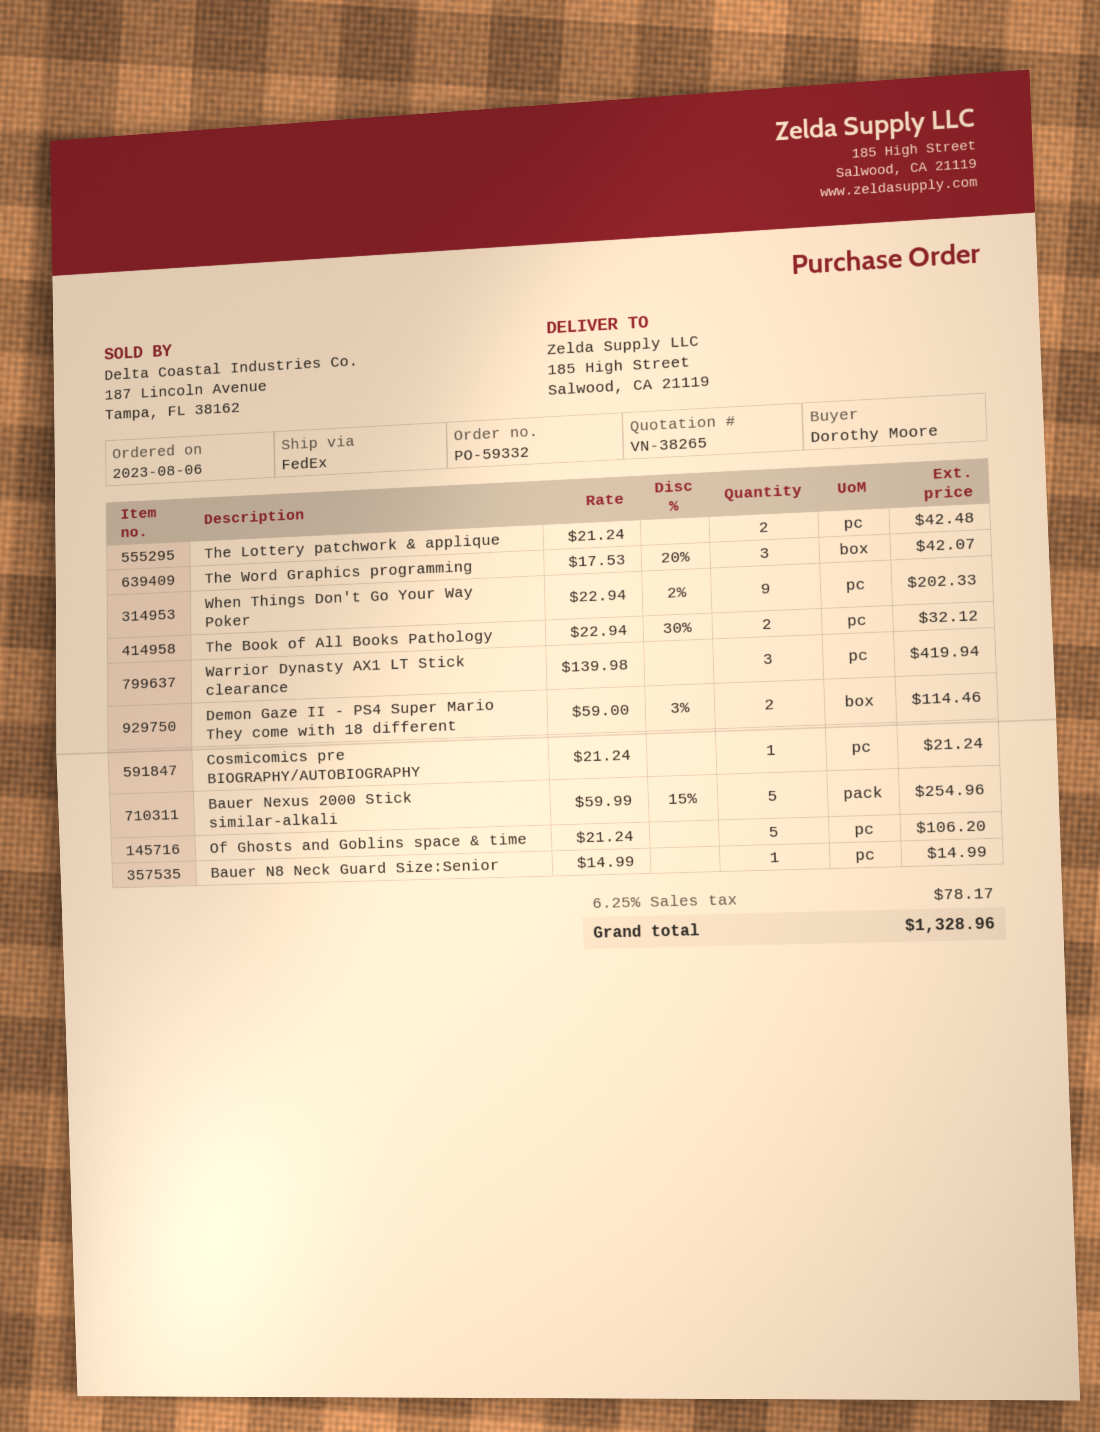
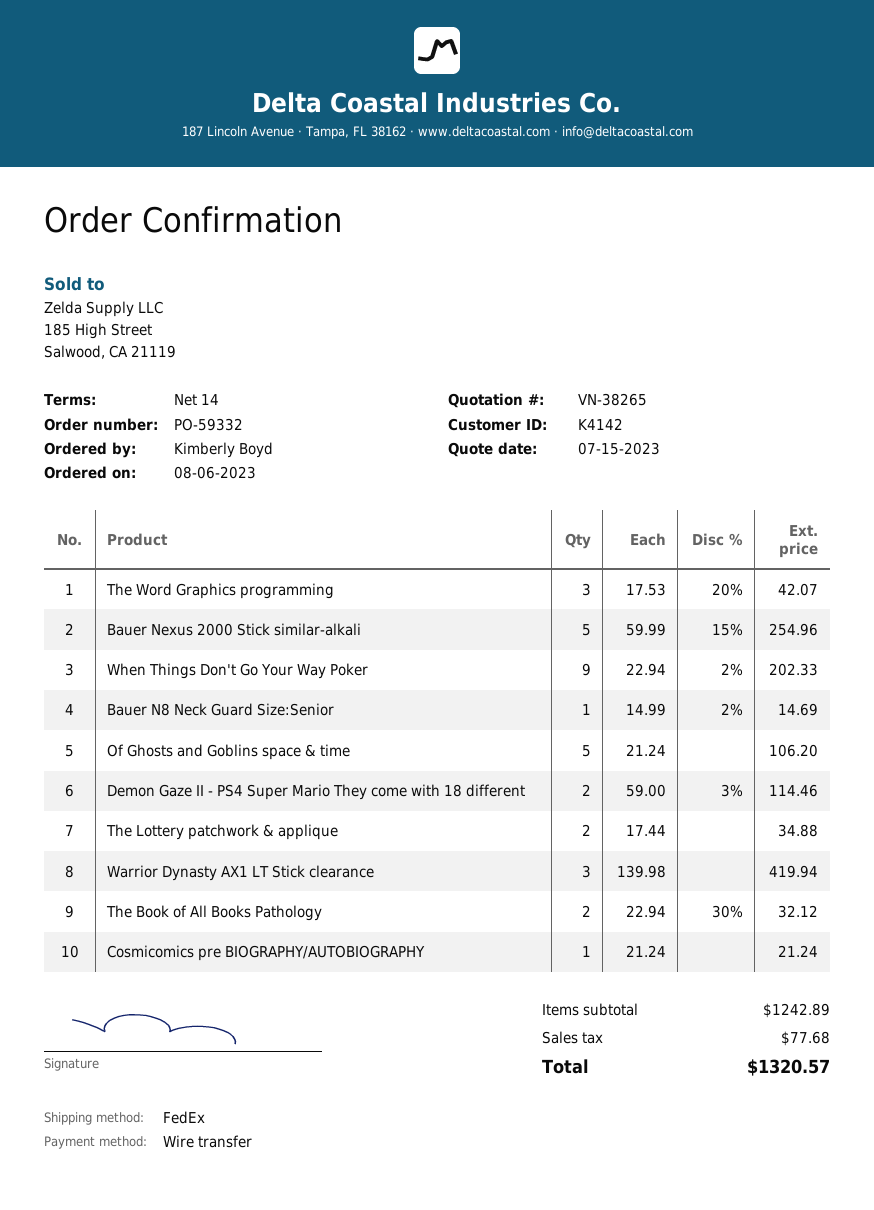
ordered by: Dorothy Moore -> Kimberly Boyd
The Lottery patchwork & applique: 2 x 21.24 = 42.48 -> 2 x 17.44 = 34.88
Bauer N8 Neck Guard Size:Senior: 1 x 14.99 = 14.99 -> 1 x 14.99 - 2% = 14.69
tax: 78.17 -> 77.68
total: 1328.96 -> 1320.57

